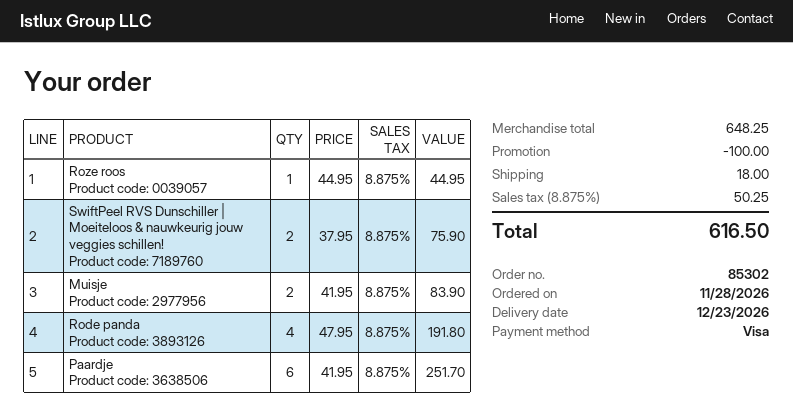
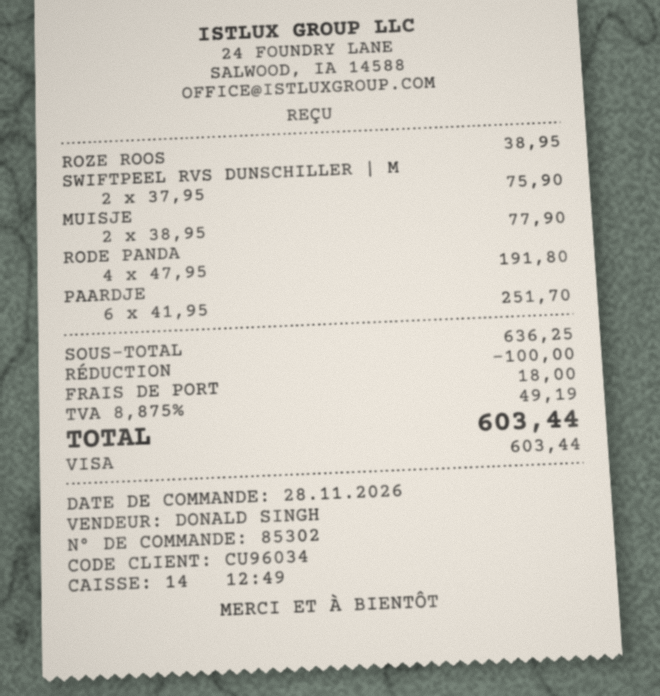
Roze roos: 1 x 44.95 = 44.95 -> 1 x 38.95 = 38.95
Muisje: 2 x 41.95 = 83.90 -> 2 x 38.95 = 77.90
subtotal: 648.25 -> 636.25
tax: 8.875% = 50.25 -> 8.875% = 49.19
total: 616.50 -> 603.44

